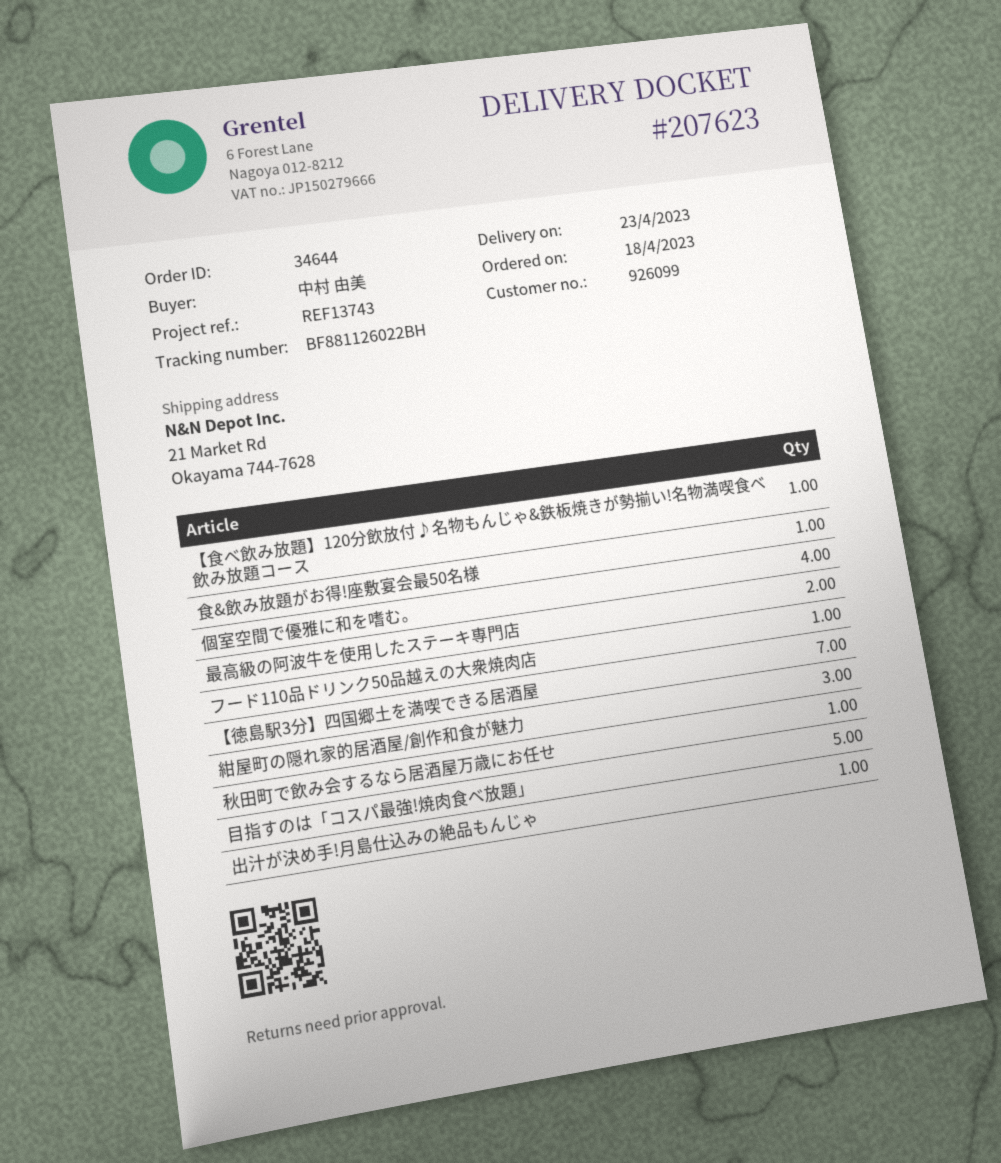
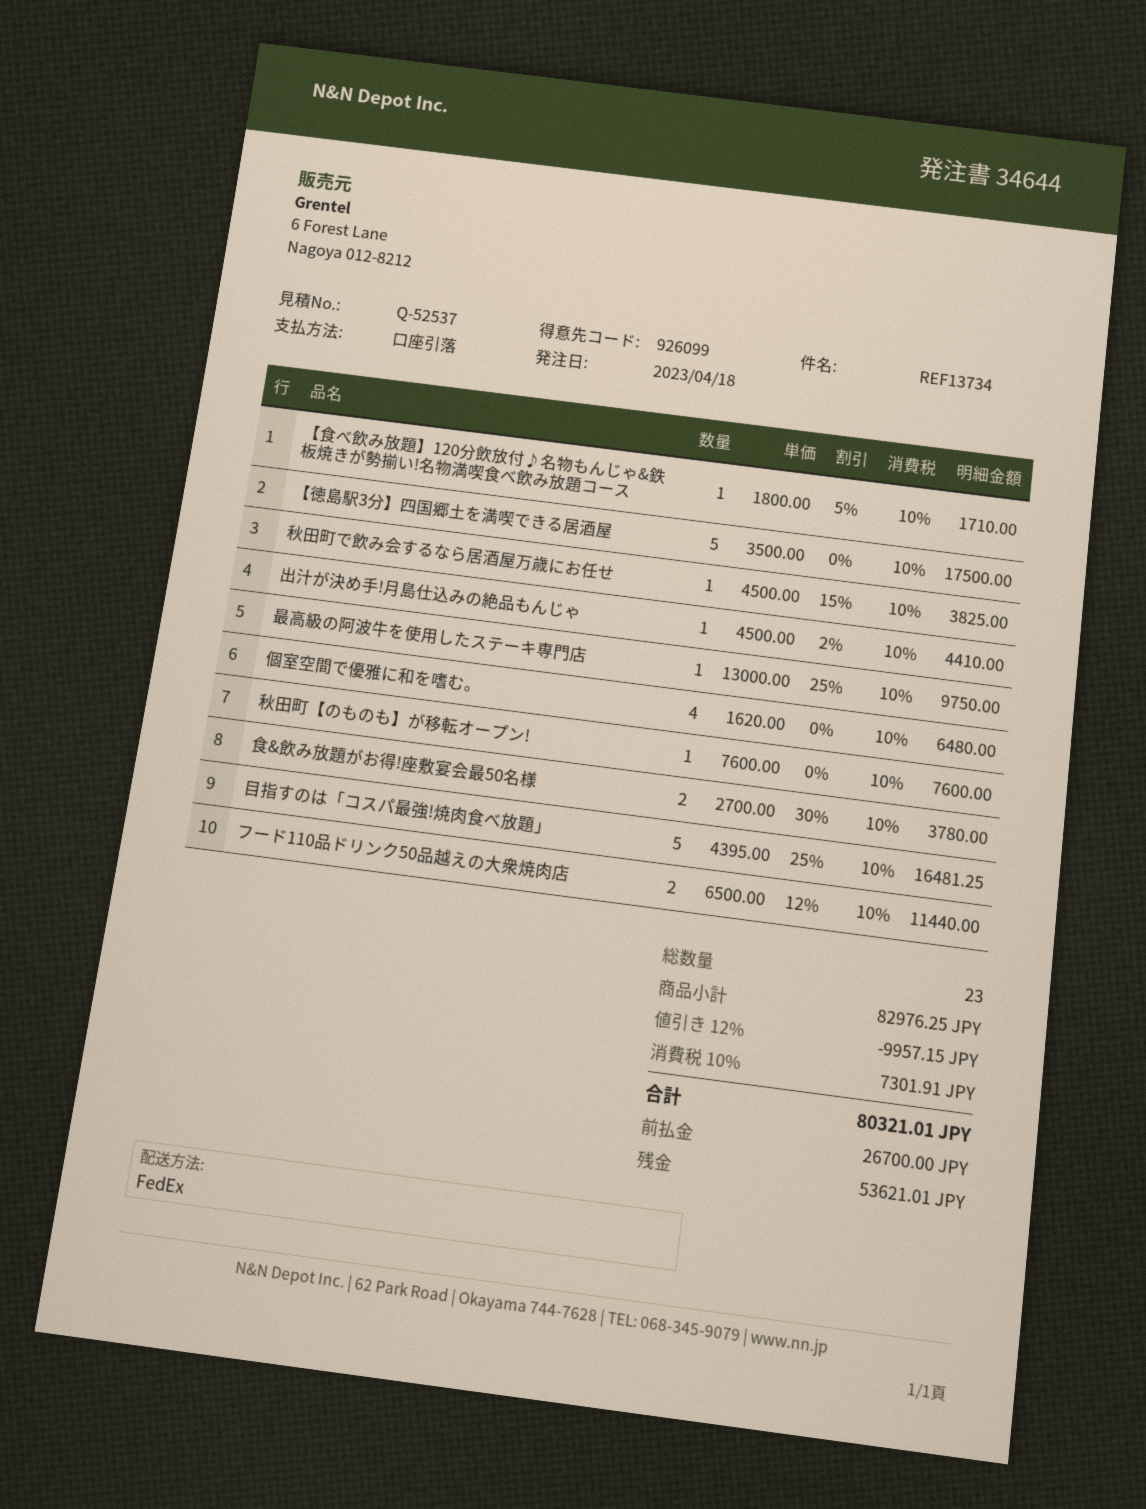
reference: REF13743 -> REF13734
食&飲み放題がお得!座敷宴会最50名様: 1 -> 2
最高級の阿波牛を使用したステーキ専門店: 2 -> 1
フード110品ドリンク50品越えの大衆焼肉店: 1 -> 2
【徳島駅3分】四国郷土を満喫できる居酒屋: 7 -> 5
紺屋町の隠れ家的居酒屋/創作和食が魅力: 3 -> none
秋田町【のものも】が移転オープン!: none -> 1

